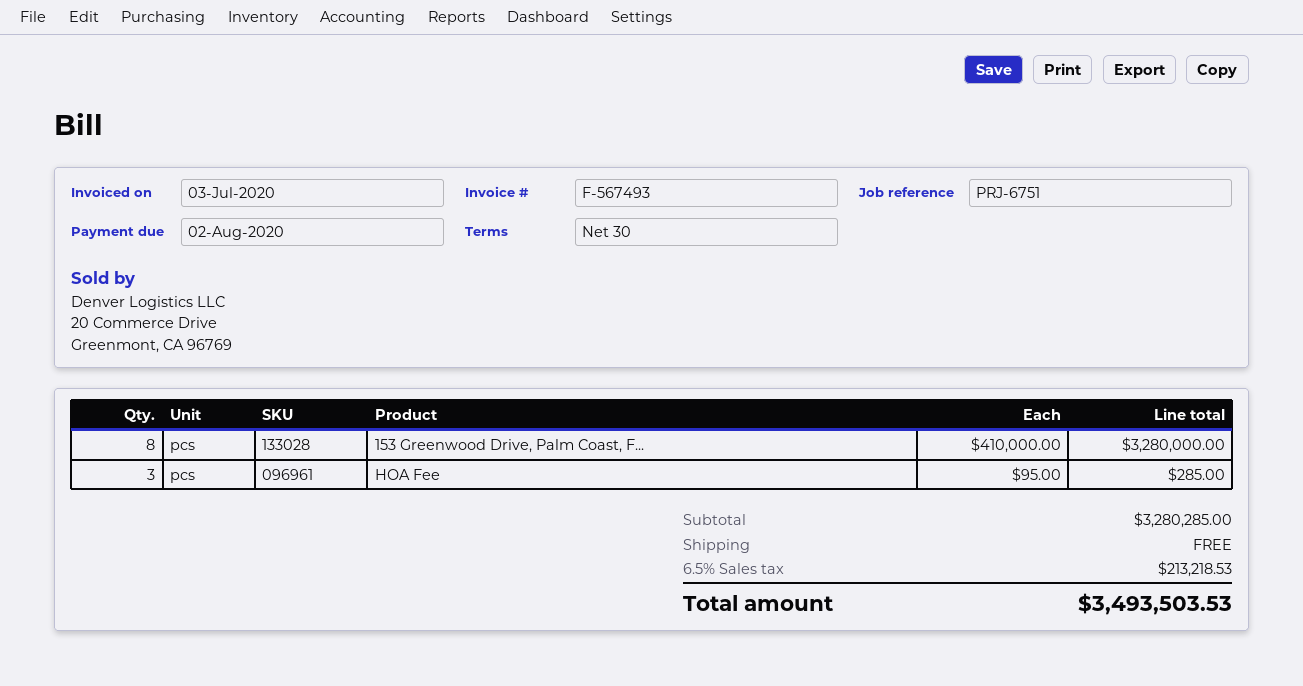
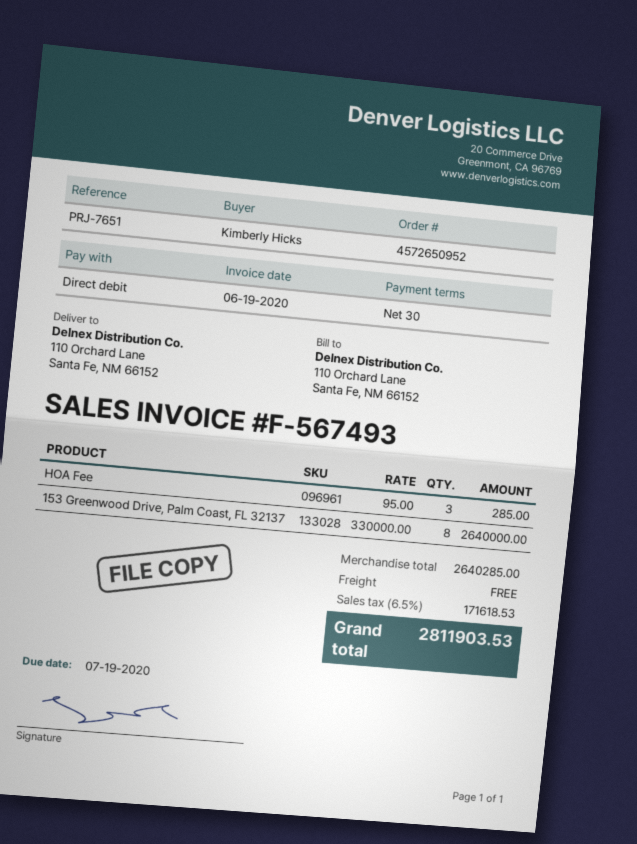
invoice date: 2020-07-03 -> 2020-06-19
due date: 2020-08-02 -> 2020-07-19
reference: PRJ-6751 -> PRJ-7651
153 Greenwood Drive, Palm Coast, F...: 8 x 410000.00 = 3280000.00 -> 8 x 330000.00 = 2640000.00
subtotal: 3280285.00 -> 2640285.00
tax: 6.5% = 213218.53 -> 6.5% = 171618.53
total: 3493503.53 -> 2811903.53

